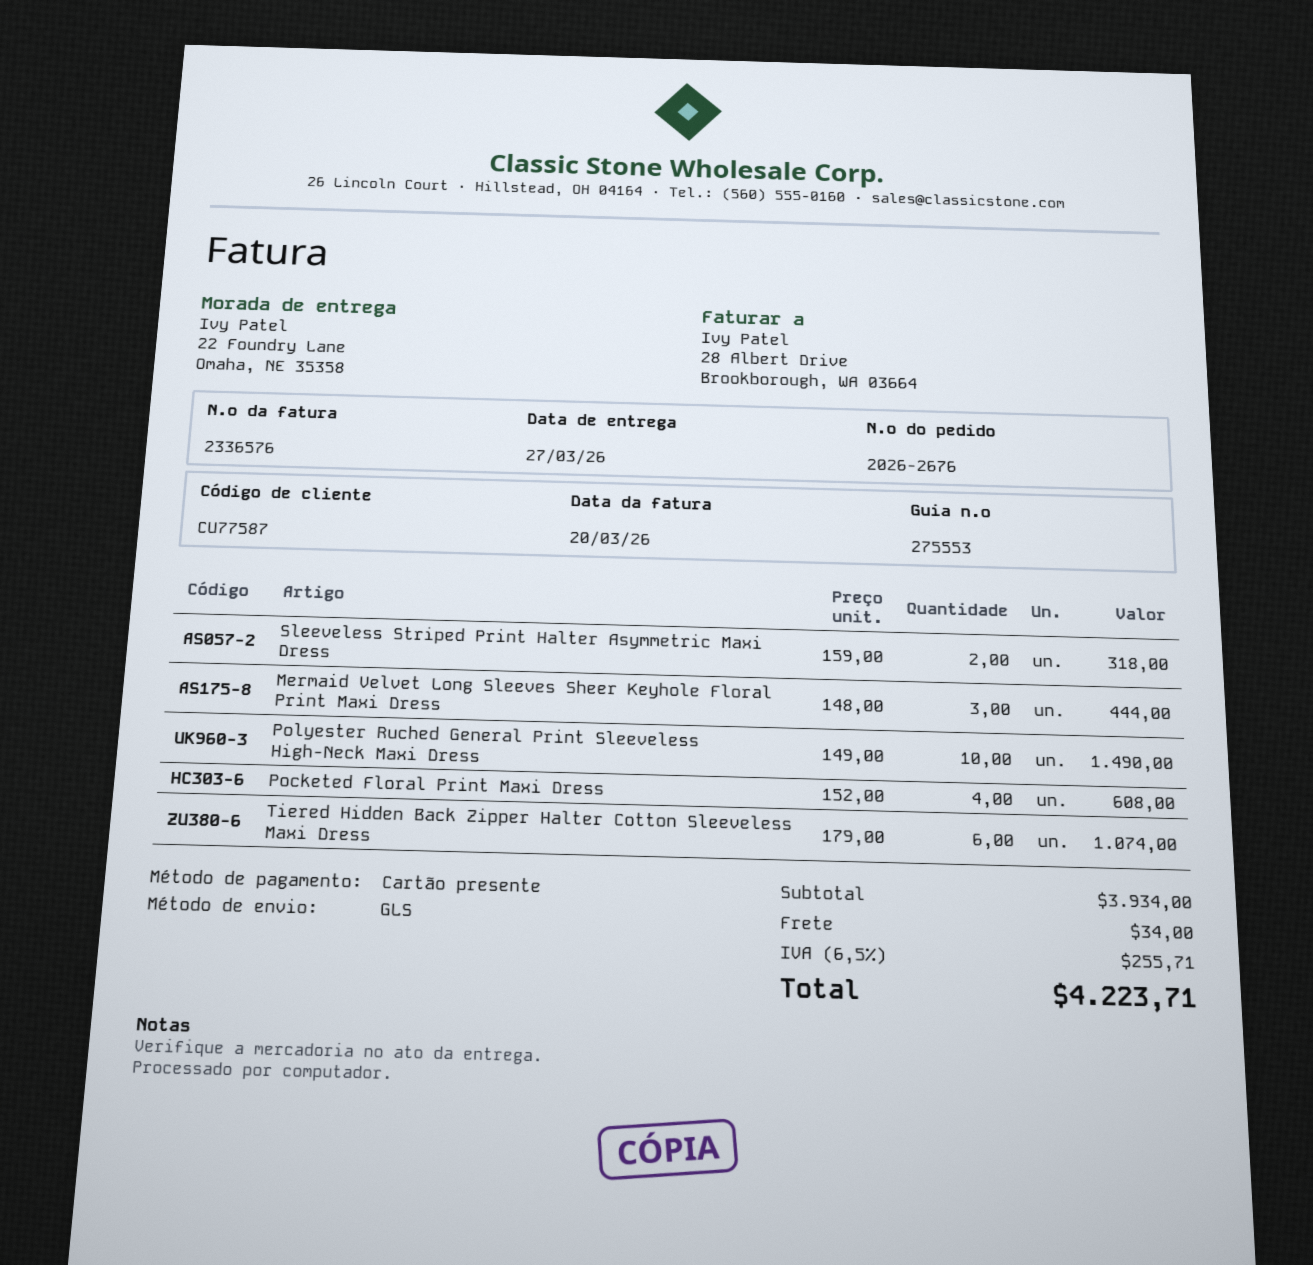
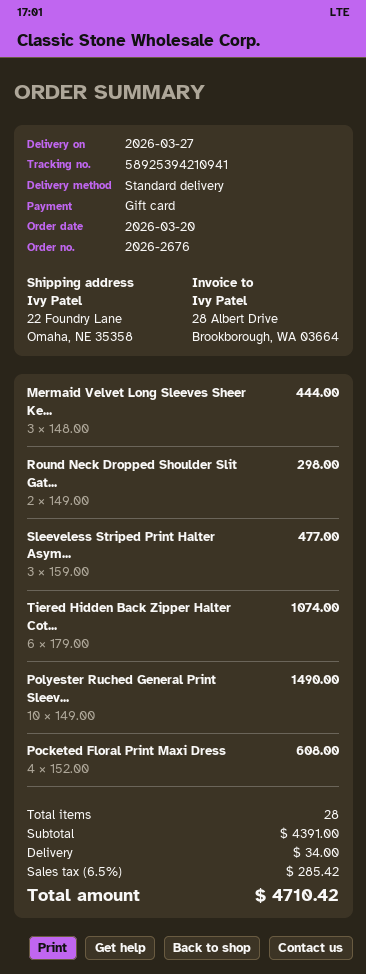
shipping method: GLS -> standard
Sleeveless Striped Print Halter Asymmetric Maxi Dress: 2 x 159.00 = 318.00 -> 3 x 159.00 = 477.00
Round Neck Dropped Shoulder Slit Gat...: none -> 2 x 149.00 = 298.00
subtotal: 3934.00 -> 4391.00
tax: 6.5% = 255.71 -> 6.5% = 285.42
total: 4223.71 -> 4710.42

